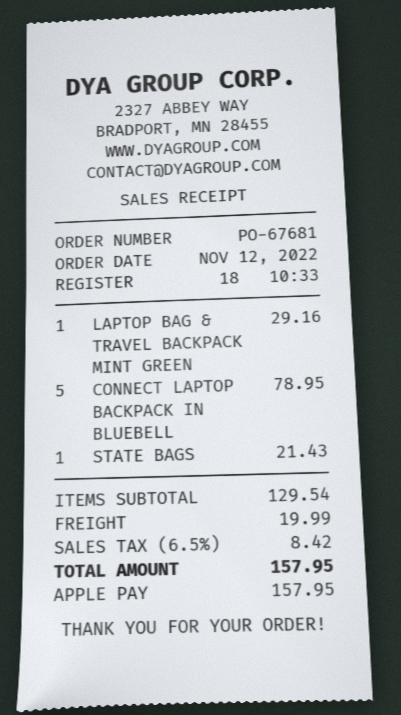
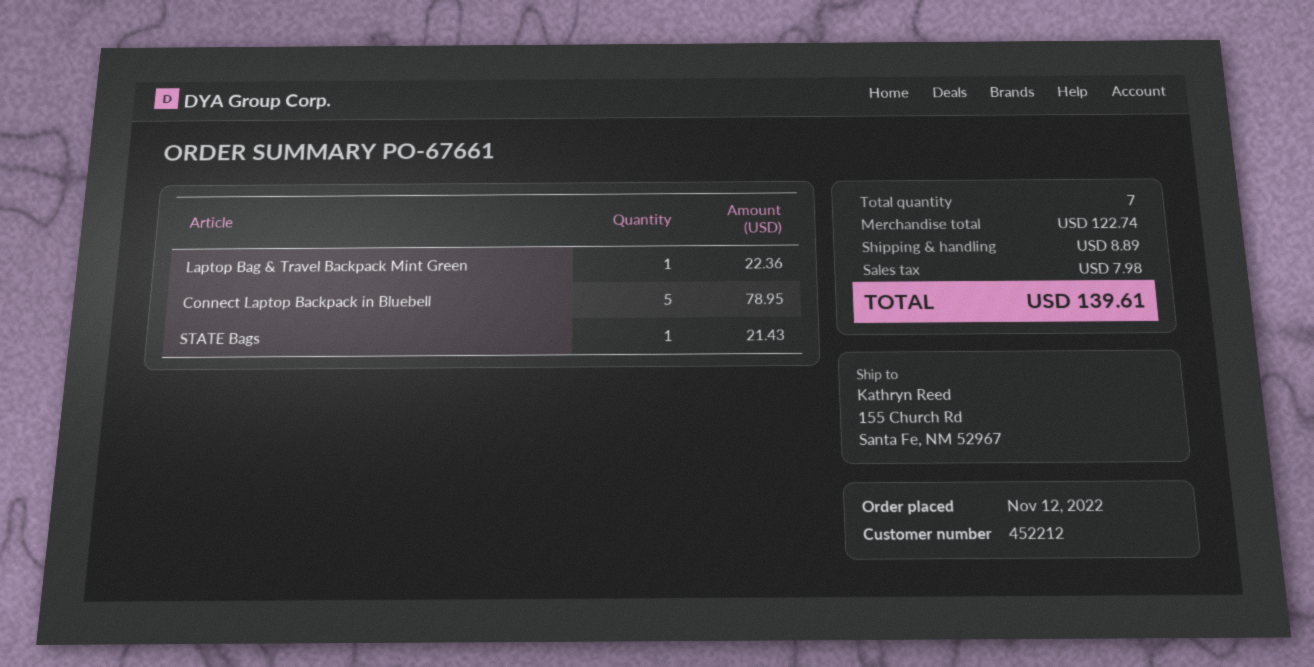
order number: PO-67681 -> PO-67661
LAPTOP BAG & TRAVEL BACKPACK MINT GREEN: 1 for 29.16 -> 1 for 22.36
subtotal: 129.54 -> 122.74
shipping: 19.99 -> 8.89
tax: 8.42 -> 7.98
total: 157.95 -> 139.61

